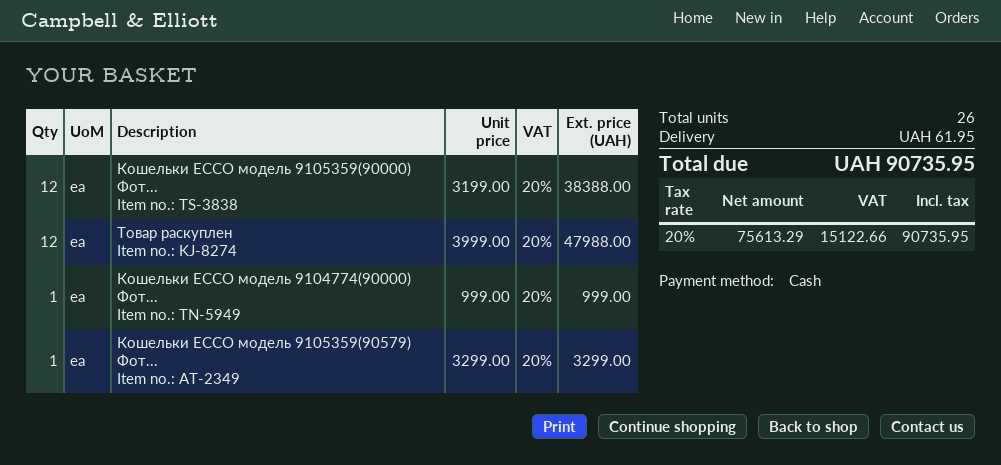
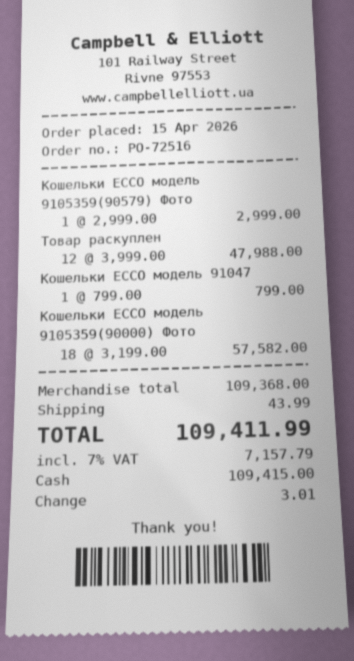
Кошельки ECCO модель 9105359(90000) Фот...: 12 x 3199.00 = 38388.00 -> 18 x 3199.00 = 57582.00
Кошельки ECCO модель 9104774(90000) Фот...: 1 x 999.00 = 999.00 -> 1 x 799.00 = 799.00
Кошельки ECCO модель 9105359(90579) Фот...: 1 x 3299.00 = 3299.00 -> 1 x 2999.00 = 2999.00
shipping: 61.95 -> 43.99
tax: 20% = 15122.66 -> 7% = 7157.79
total: 90735.95 -> 109411.99

